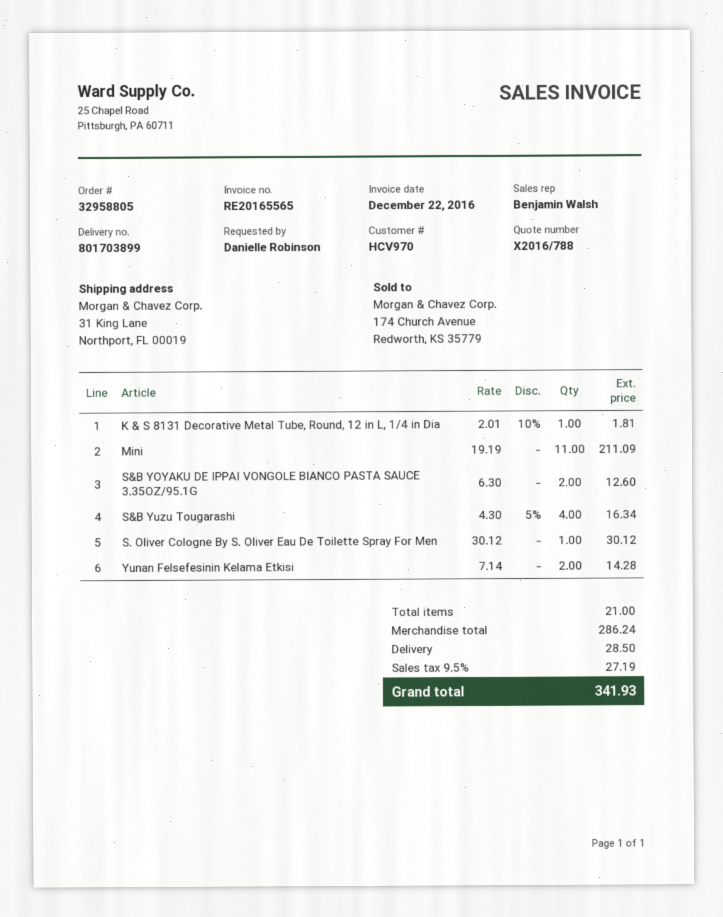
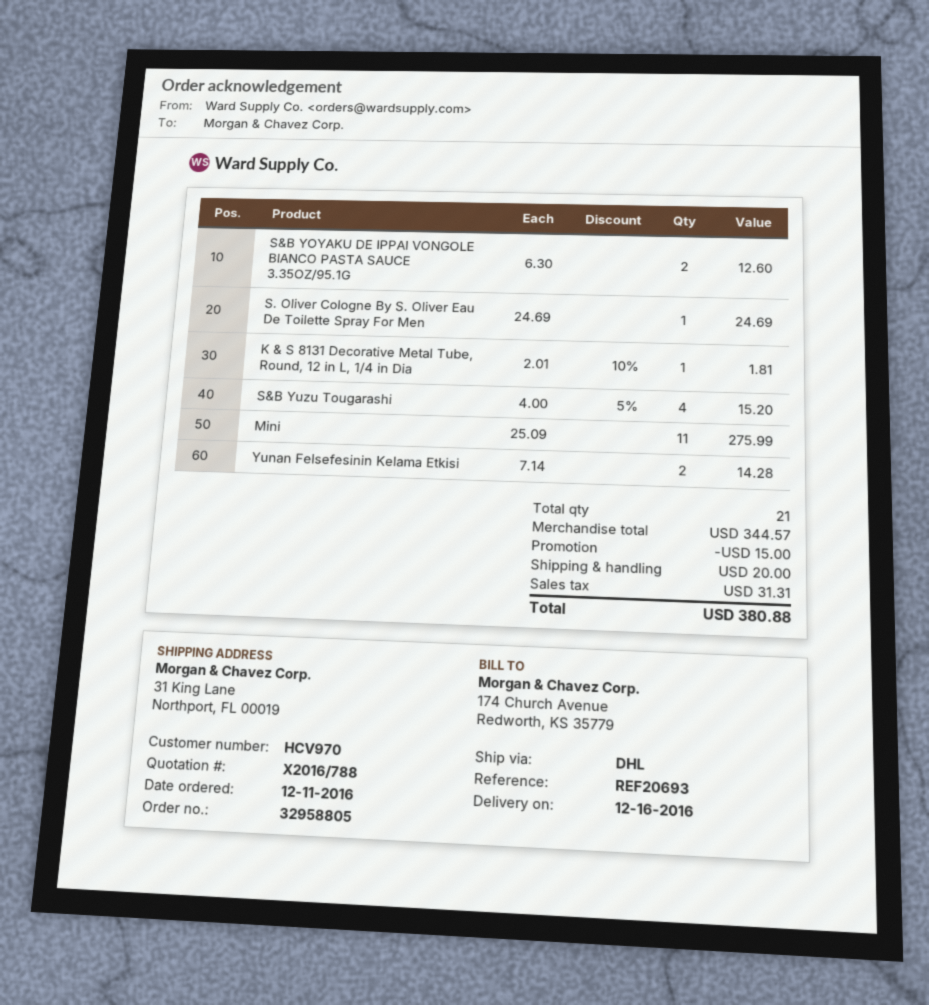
Mini: 11 x 19.19 = 211.09 -> 11 x 25.09 = 275.99
S&B Yuzu Tougarashi: 4 x 4.30 - 5% = 16.34 -> 4 x 4.00 - 5% = 15.20
S. Oliver Cologne By S. Oliver Eau De Toilette Spray For Men: 1 x 30.12 = 30.12 -> 1 x 24.69 = 24.69
subtotal: 286.24 -> 344.57
discount: none -> 15.00
shipping: 28.50 -> 20.00
tax: 27.19 -> 31.31
total: 341.93 -> 380.88

